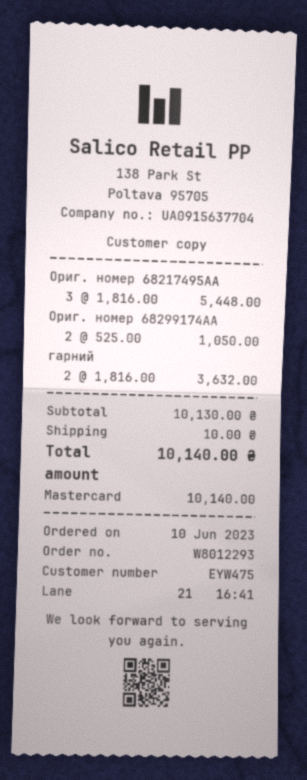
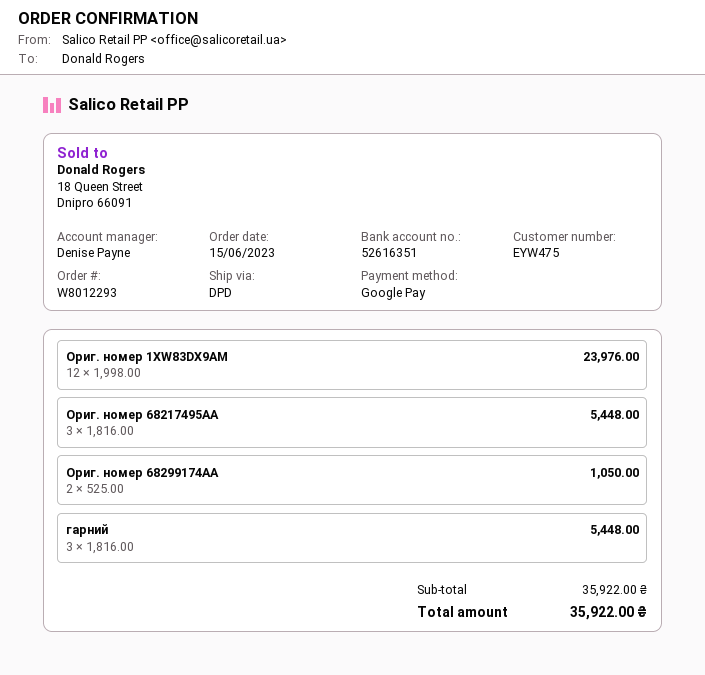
order date: 2023-06-10 -> 2023-06-15
payment method: Mastercard -> Google Pay
гарний: 2 x 1816.00 = 3632.00 -> 3 x 1816.00 = 5448.00
Ориг. номер 1XW83DX9AM: none -> 12 x 1998.00 = 23976.00
subtotal: 10130.00 -> 35922.00
shipping: 10.00 -> none
total: 10140.00 -> 35922.00

